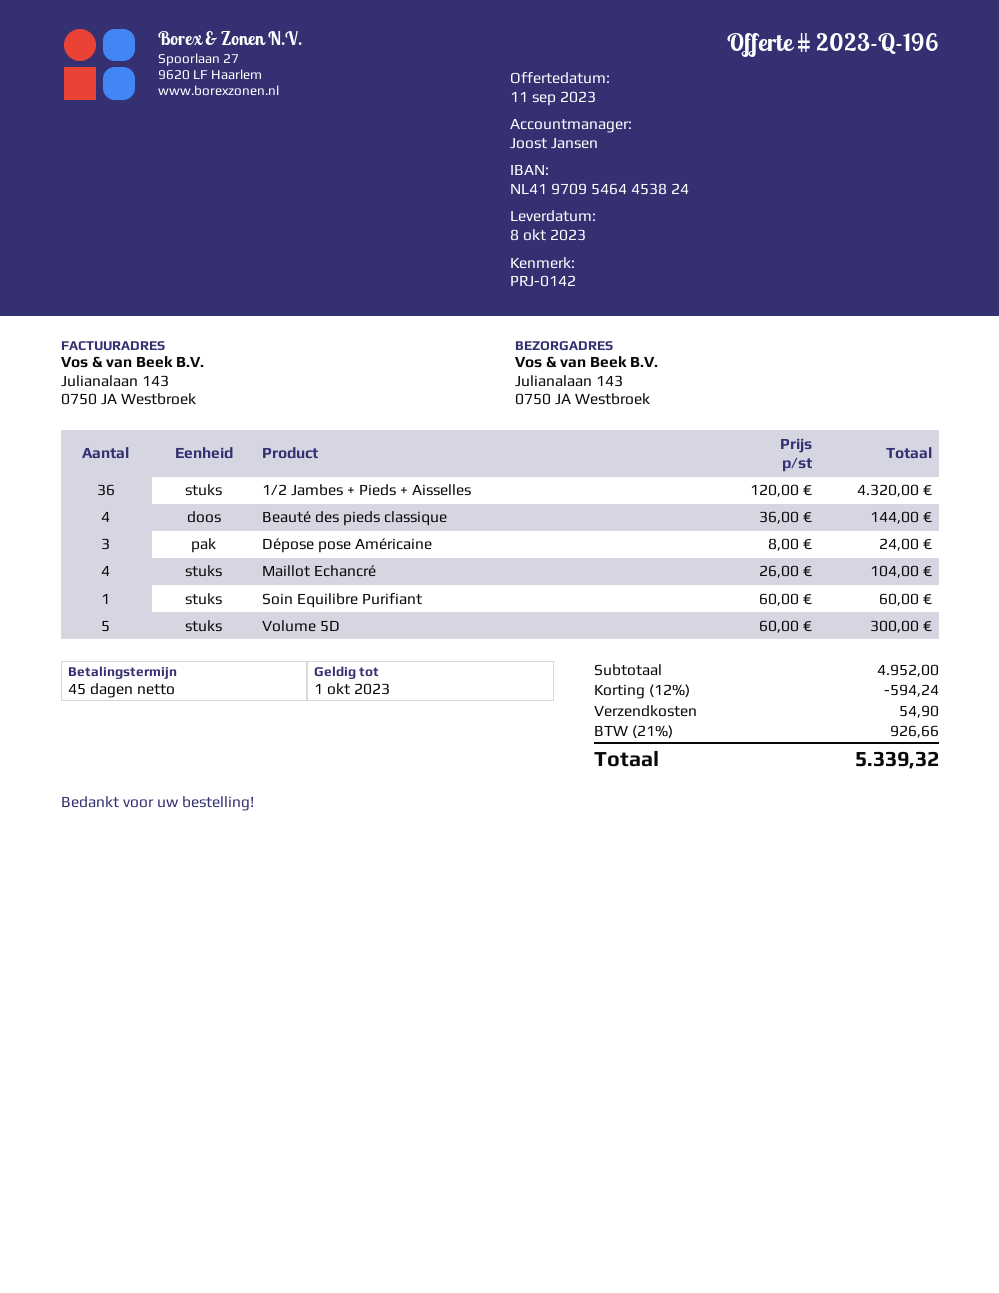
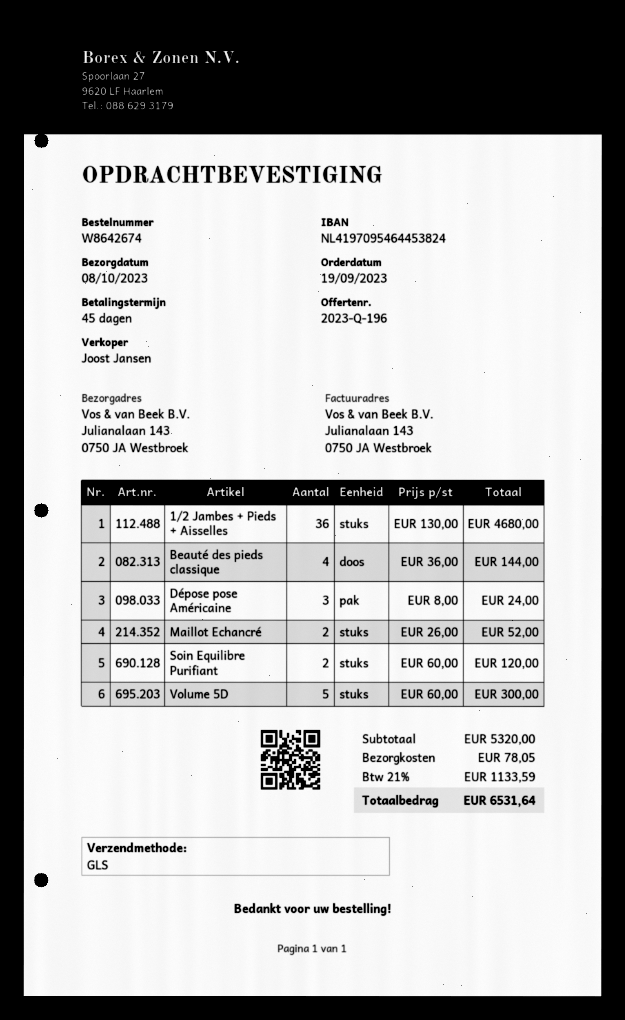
1/2 Jambes + Pieds + Aisselles: 36 x 120.00 = 4320.00 -> 36 x 130.00 = 4680.00
Maillot Echancré: 4 x 26.00 = 104.00 -> 2 x 26.00 = 52.00
Soin Equilibre Purifiant: 1 x 60.00 = 60.00 -> 2 x 60.00 = 120.00
subtotal: 4952.00 -> 5320.00
discount: 12% = 594.24 -> none
shipping: 54.90 -> 78.05
tax: 21% = 926.66 -> 21% = 1133.59
total: 5339.32 -> 6531.64

